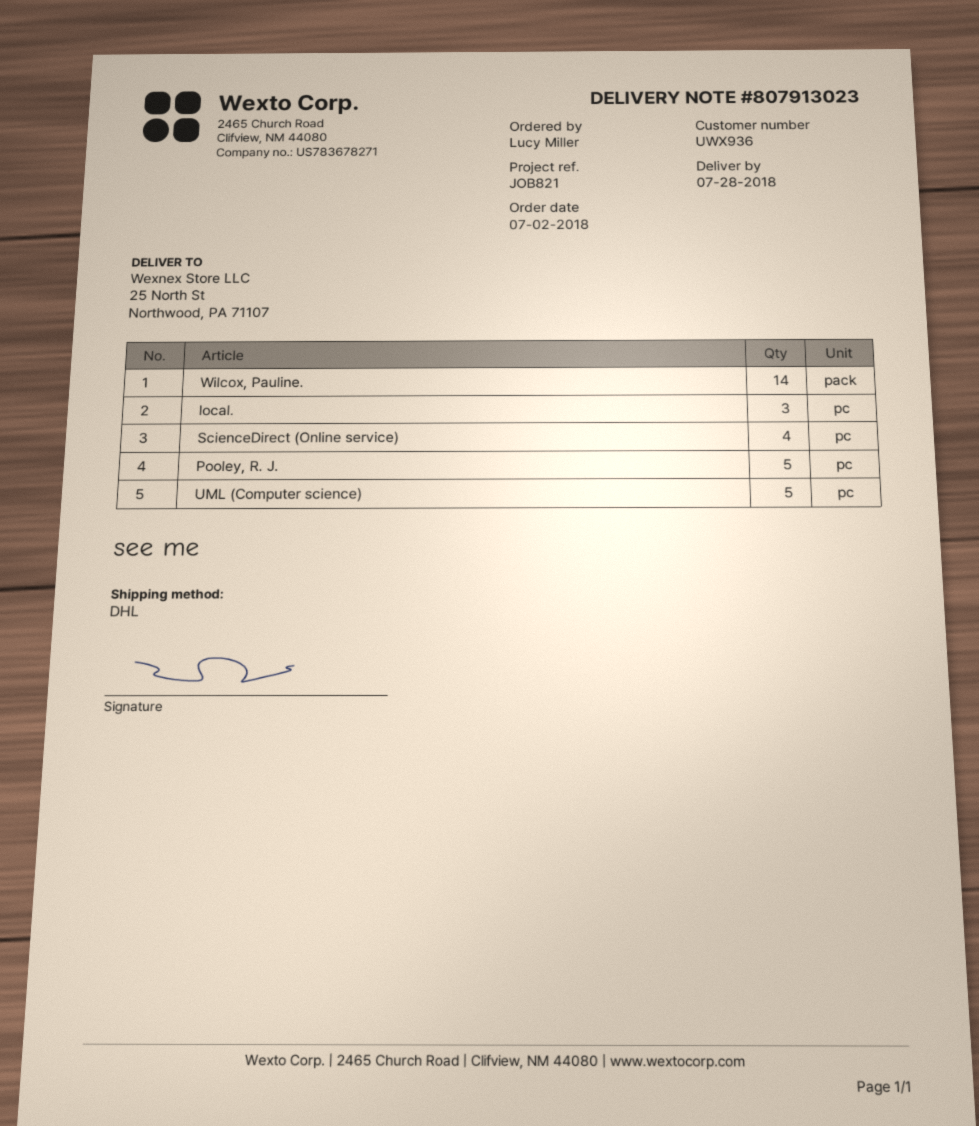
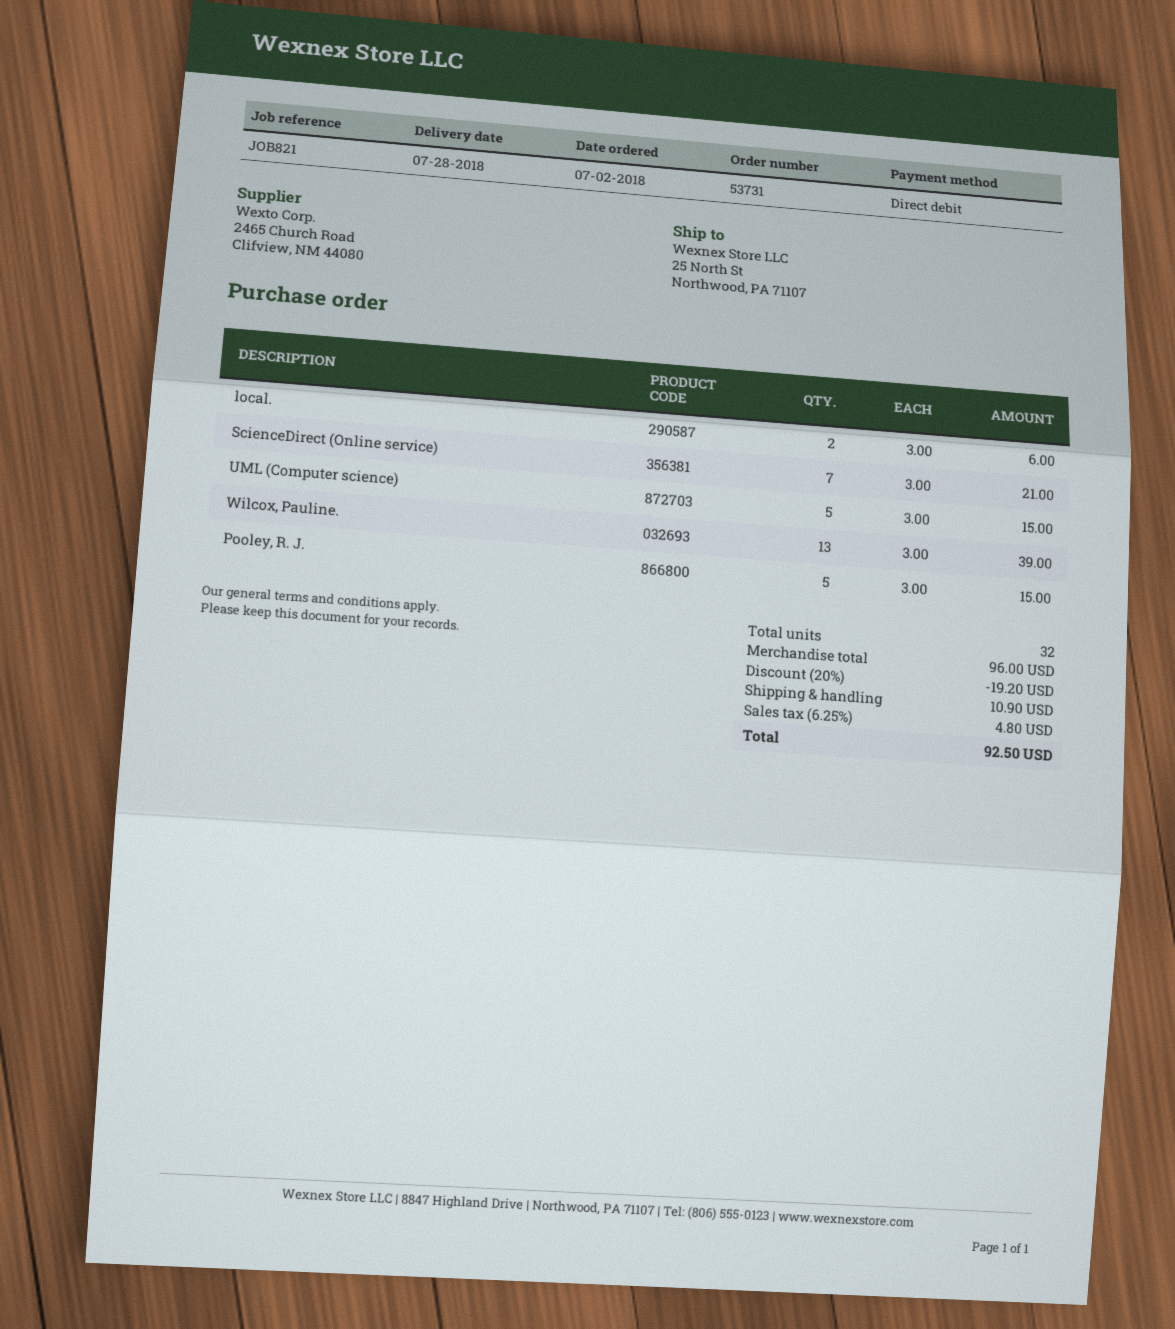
Wilcox, Pauline.: 14 -> 13
local.: 3 -> 2
ScienceDirect (Online service): 4 -> 7

